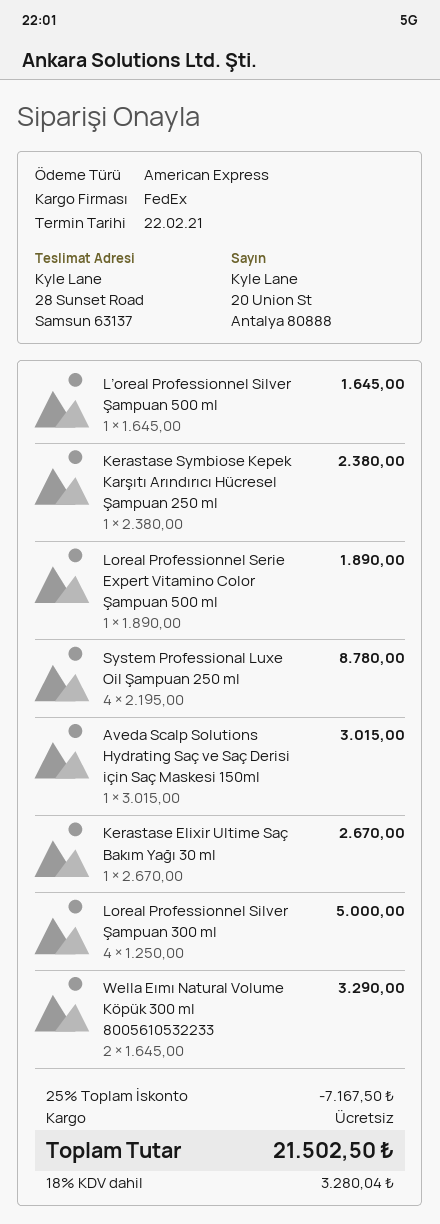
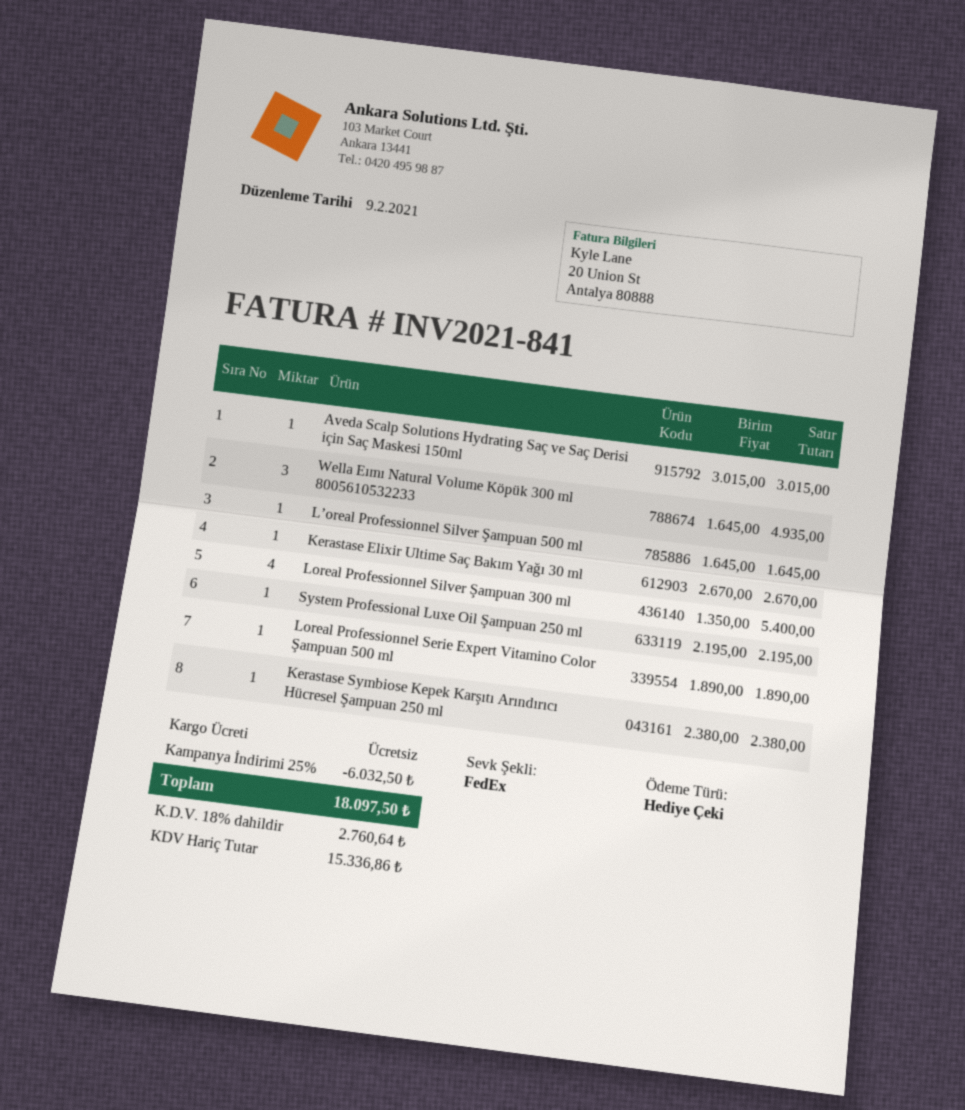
payment method: American Express -> gift card
System Professional Luxe Oil Şampuan 250 ml: 4 x 2195.00 = 8780.00 -> 1 x 2195.00 = 2195.00
Loreal Professionnel Silver Şampuan 300 ml: 4 x 1250.00 = 5000.00 -> 4 x 1350.00 = 5400.00
Wella Eımı Natural Volume Köpük 300 ml 8005610532233: 2 x 1645.00 = 3290.00 -> 3 x 1645.00 = 4935.00
discount: 25% = 7167.50 -> 25% = 6032.50
tax: 18% = 3280.04 -> 18% = 2760.64
total: 21502.50 -> 18097.50

